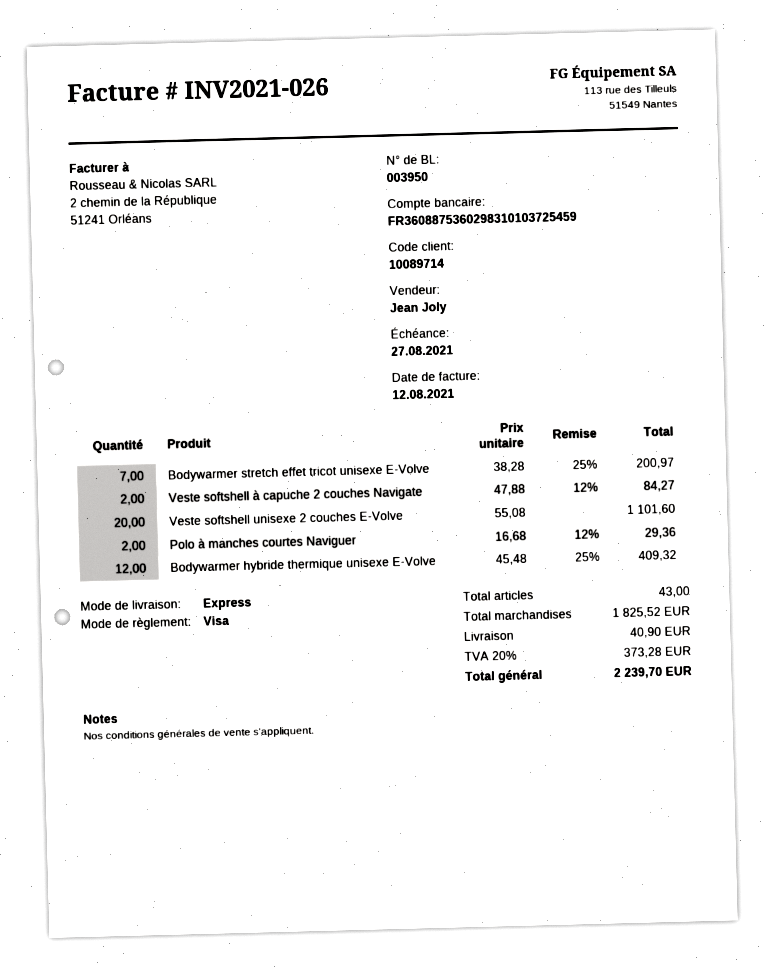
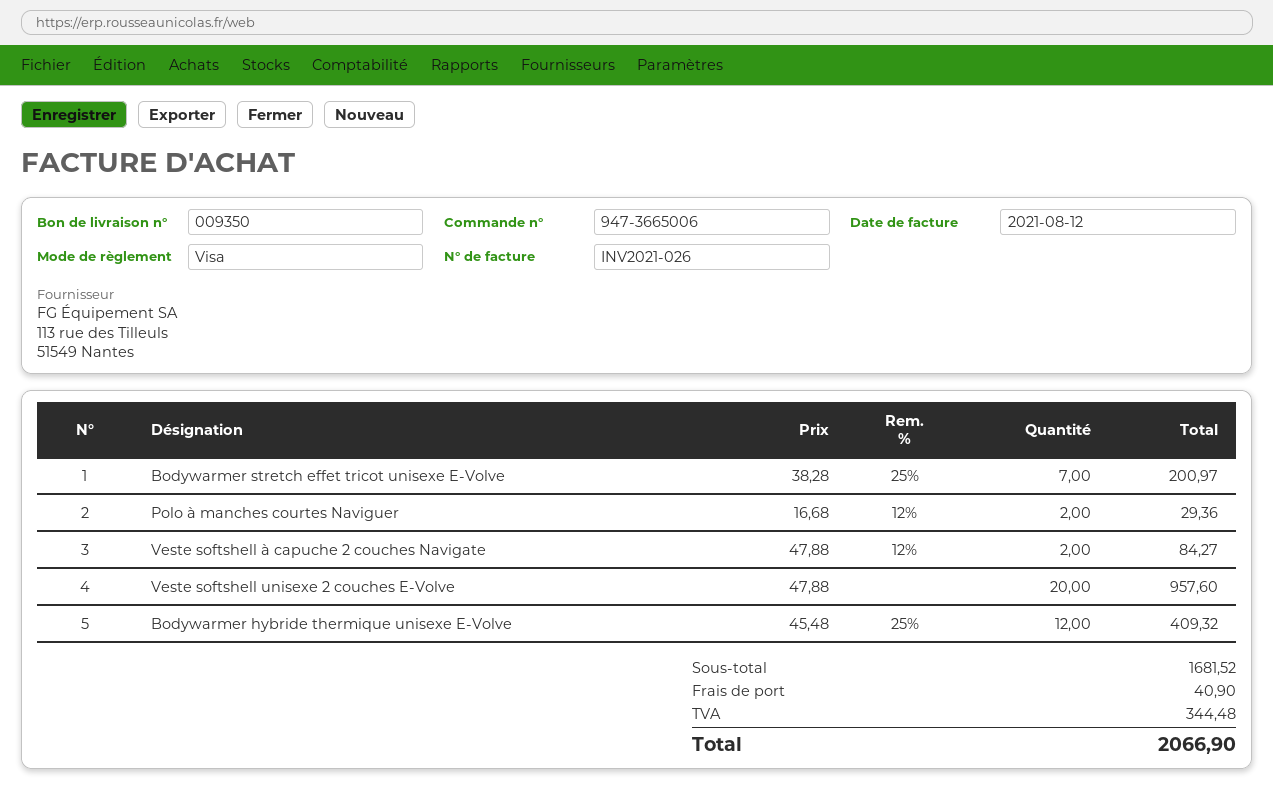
delivery note number: 003950 -> 009350
Veste softshell unisexe 2 couches E-Volve: 20 x 55.08 = 1101.60 -> 20 x 47.88 = 957.60
subtotal: 1825.52 -> 1681.52
tax: 373.28 -> 344.48
total: 2239.70 -> 2066.90

